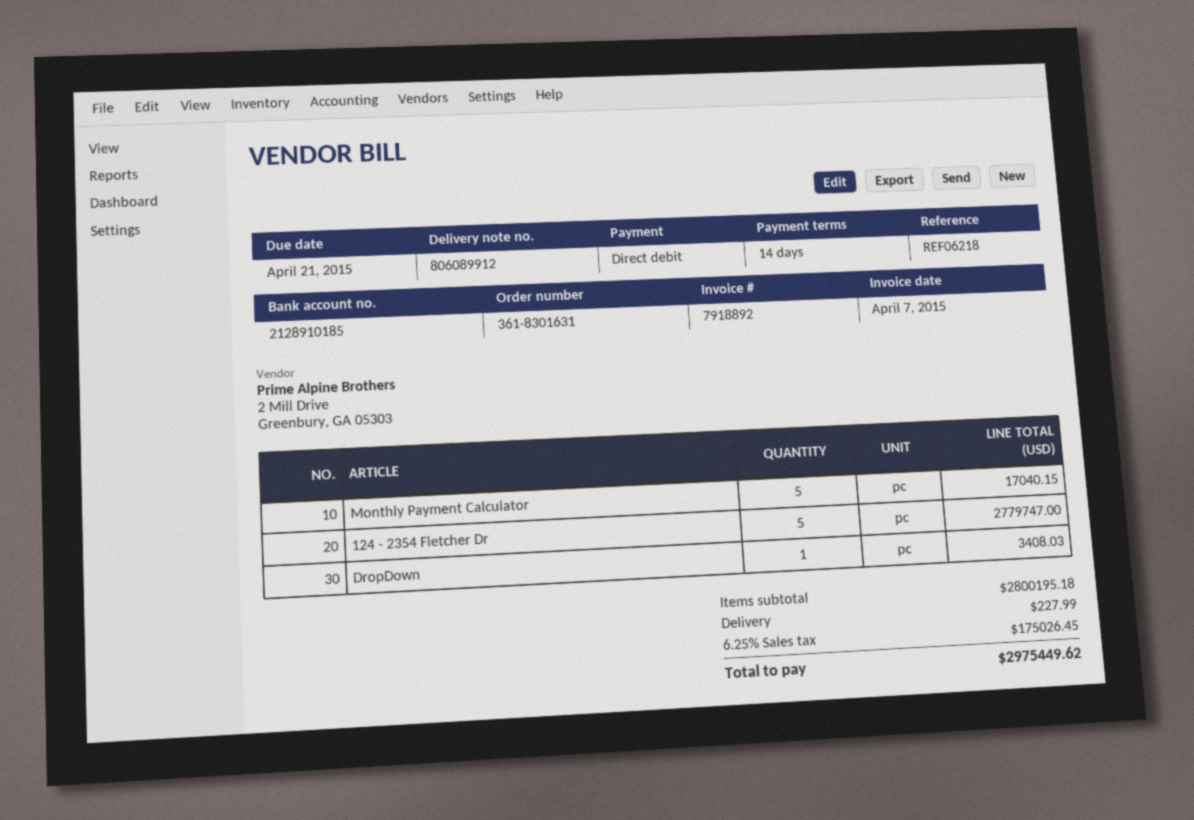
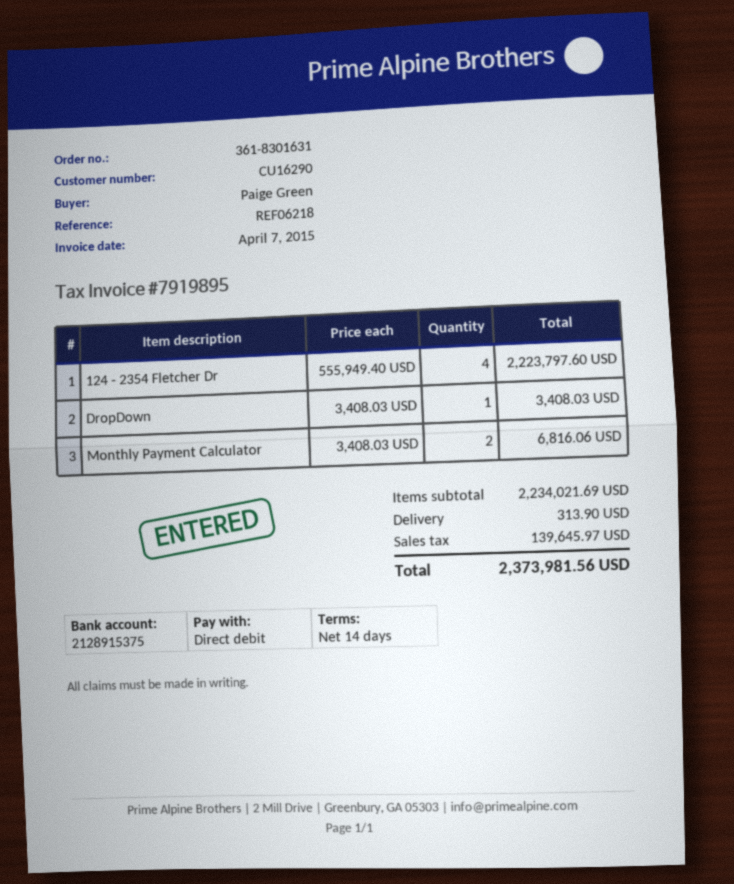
invoice number: 7918892 -> 7919895
bank account: 2128910185 -> 2128915375
Monthly Payment Calculator: 5 for 17040.15 -> 2 for 6816.06
124 - 2354 Fletcher Dr: 5 for 2779747.00 -> 4 for 2223797.60
subtotal: 2800195.18 -> 2234021.69
shipping: 227.99 -> 313.90
tax: 175026.45 -> 139645.97
total: 2975449.62 -> 2373981.56

